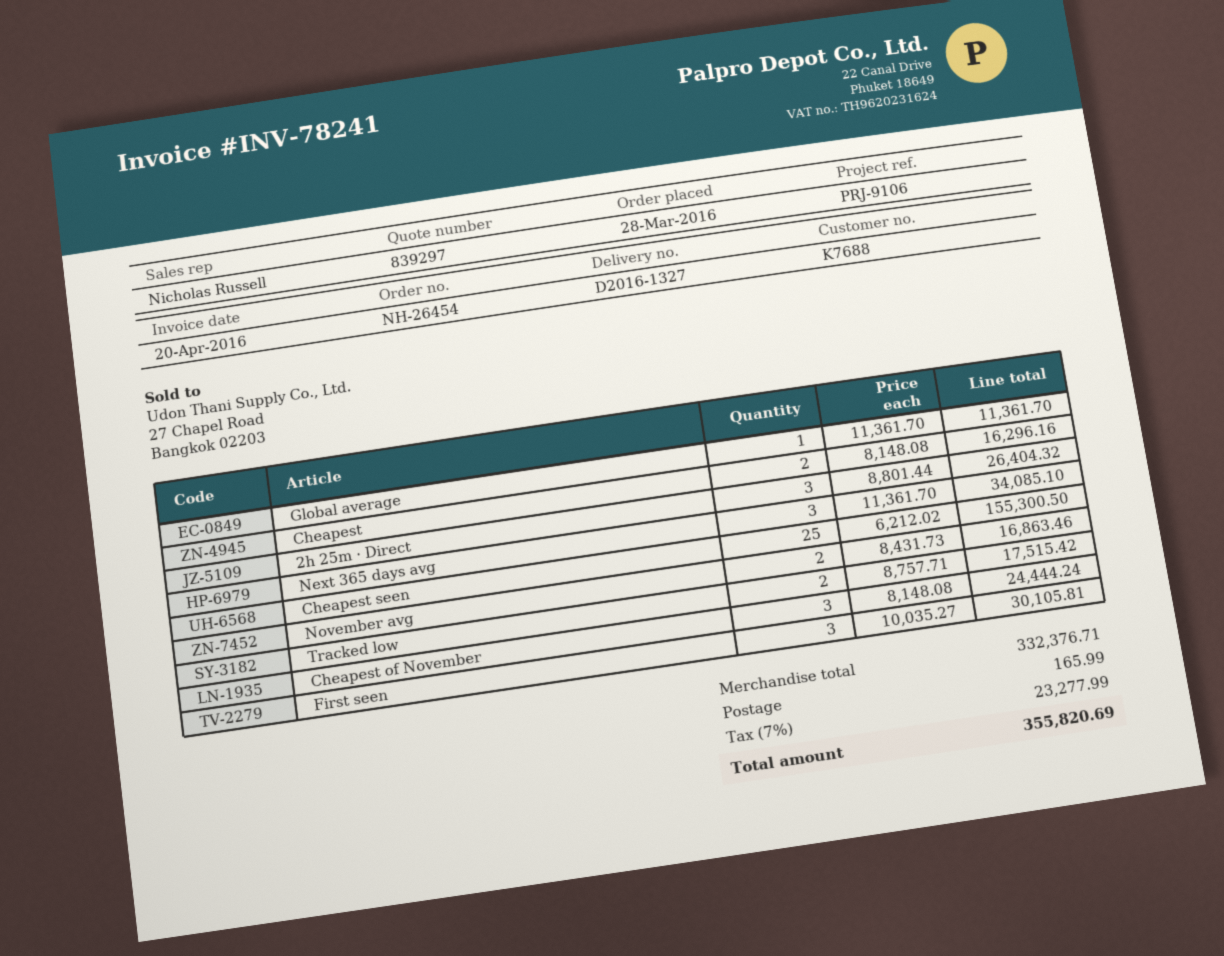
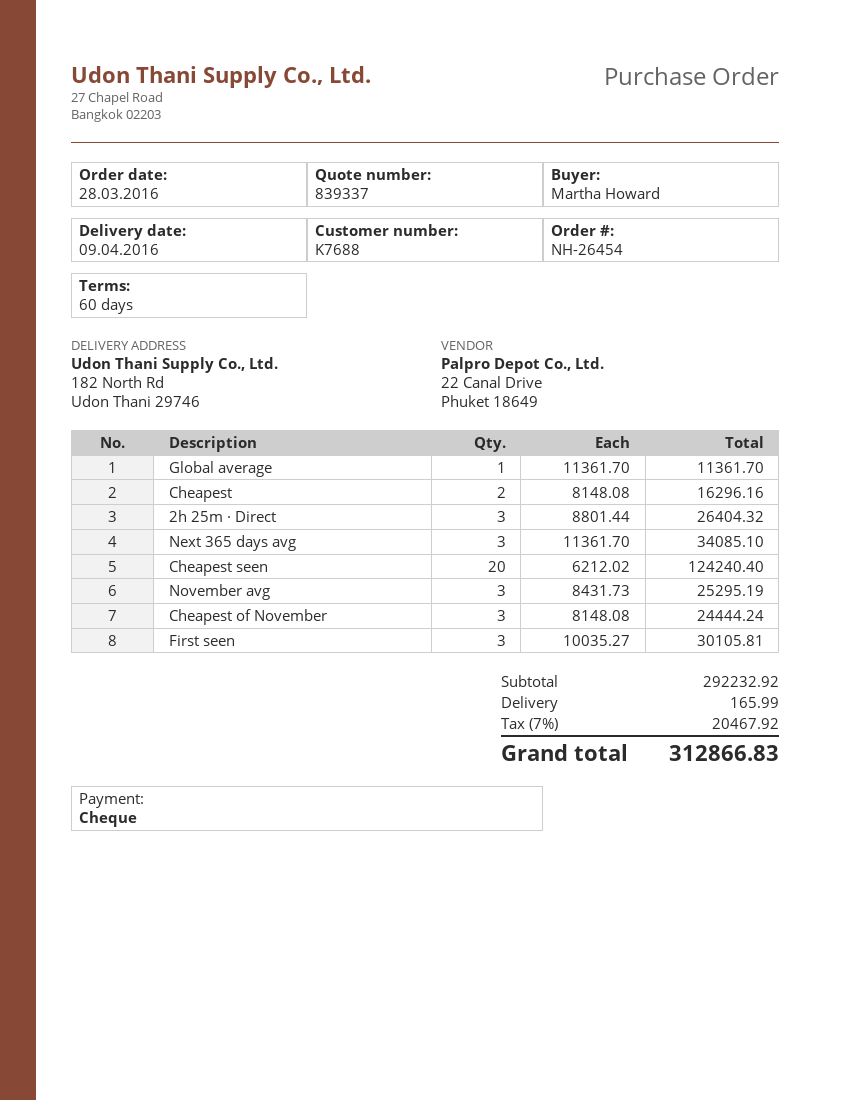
quote number: 839297 -> 839337
Cheapest seen: 25 x 6212.02 = 155300.50 -> 20 x 6212.02 = 124240.40
November avg: 2 x 8431.73 = 16863.46 -> 3 x 8431.73 = 25295.19
Tracked low: 2 x 8757.71 = 17515.42 -> none
subtotal: 332376.71 -> 292232.92
tax: 7% = 23277.99 -> 7% = 20467.92
total: 355820.69 -> 312866.83

